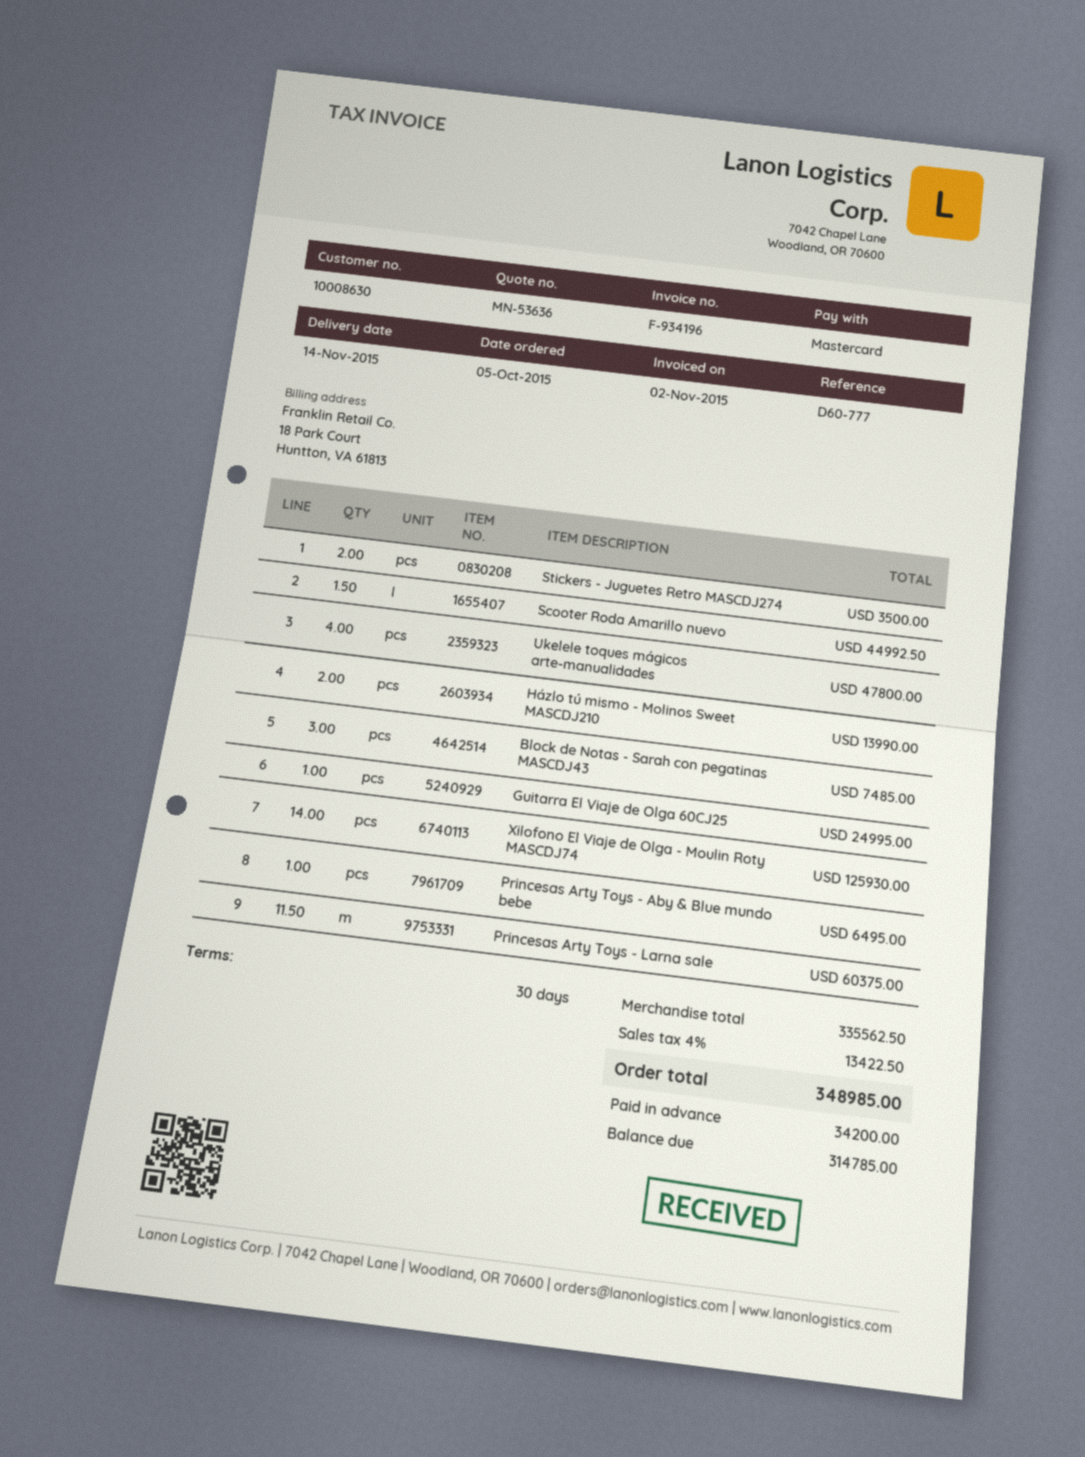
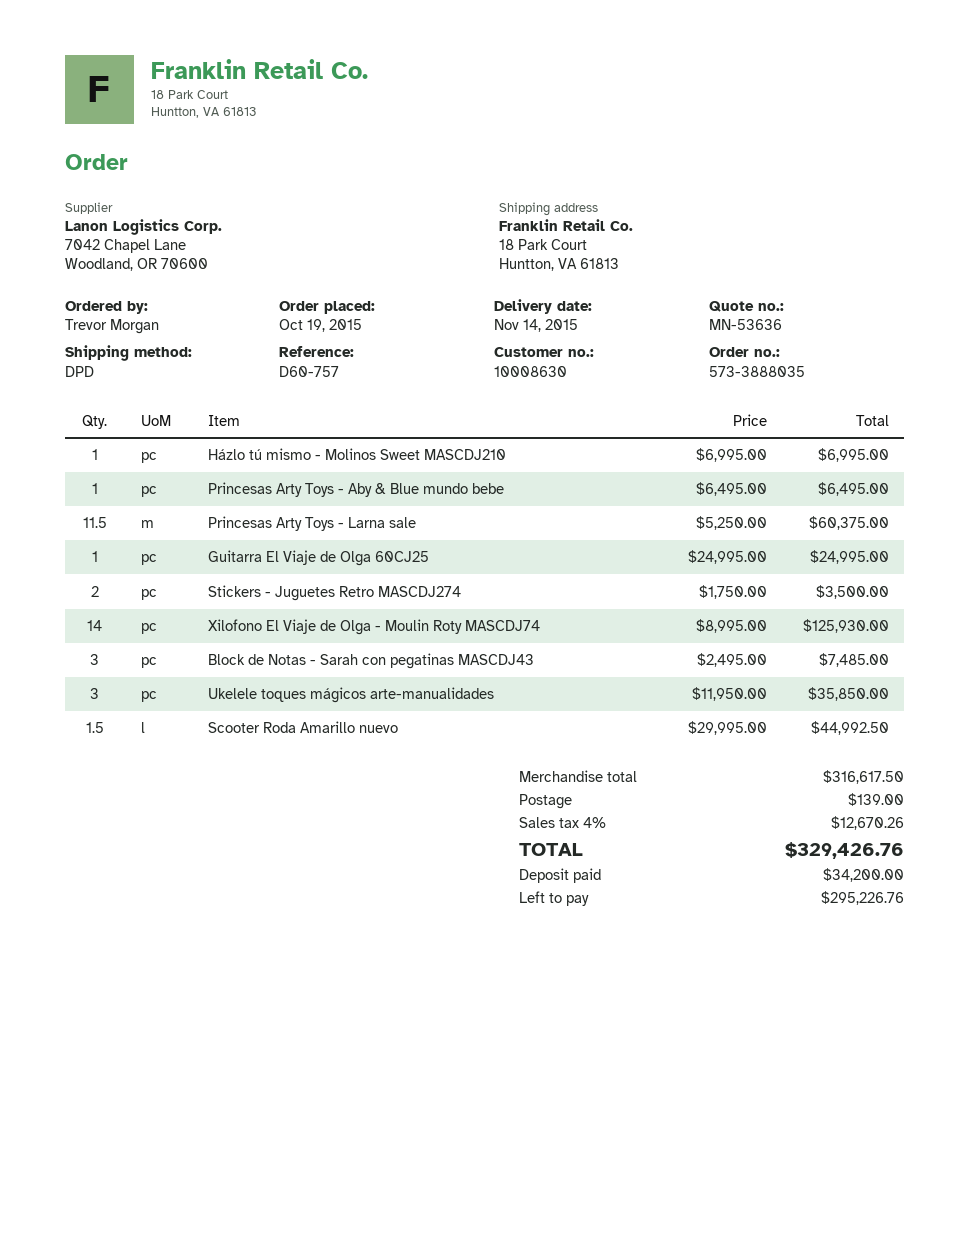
order date: 2015-10-05 -> 2015-10-19
reference: D60-777 -> D60-757
Ukelele toques mágicos arte-manualidades: 4 for 47800.00 -> 3 for 35850.00
Házlo tú mismo - Molinos Sweet MASCDJ210: 2 for 13990.00 -> 1 for 6995.00
subtotal: 335562.50 -> 316617.50
shipping: none -> 139.00
tax: 4% = 13422.50 -> 4% = 12670.26
total: 348985.00 -> 329426.76
balance: 314785.00 -> 295226.76

